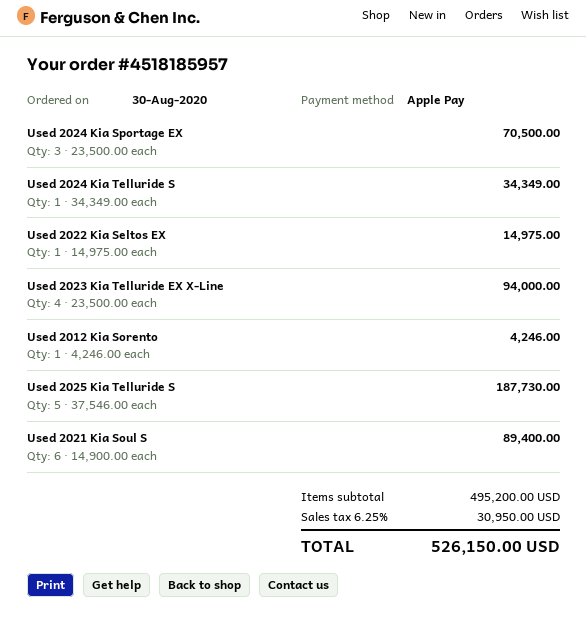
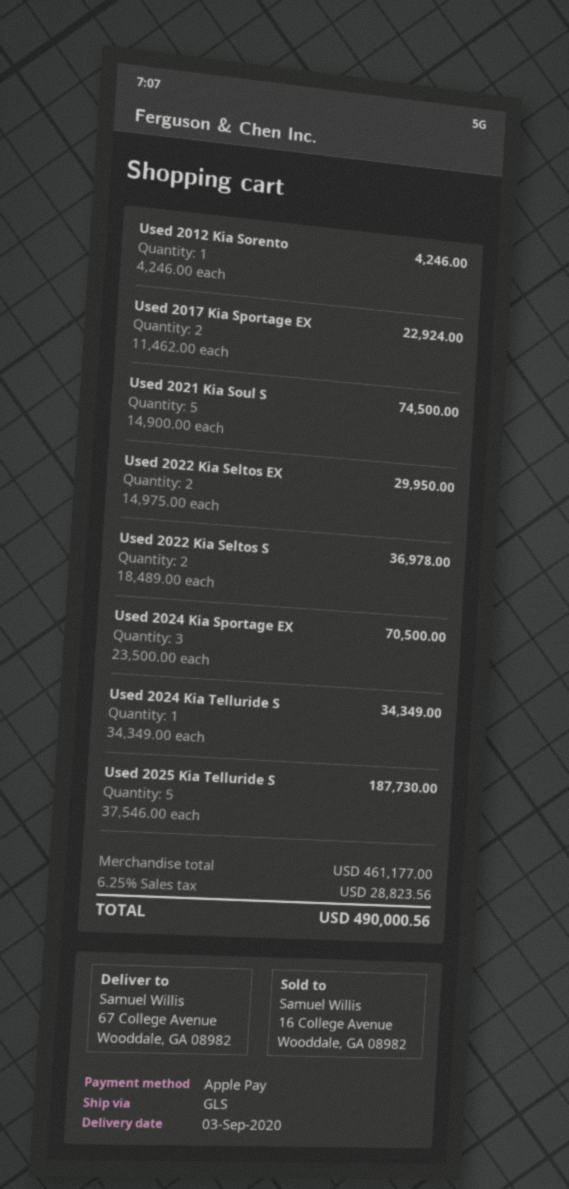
Used 2022 Kia Seltos EX: 1 x 14975.00 = 14975.00 -> 2 x 14975.00 = 29950.00
Used 2023 Kia Telluride EX X-Line: 4 x 23500.00 = 94000.00 -> none
Used 2021 Kia Soul S: 6 x 14900.00 = 89400.00 -> 5 x 14900.00 = 74500.00
Used 2017 Kia Sportage EX: none -> 2 x 11462.00 = 22924.00
Used 2022 Kia Seltos S: none -> 2 x 18489.00 = 36978.00
subtotal: 495200.00 -> 461177.00
tax: 6.25% = 30950.00 -> 6.25% = 28823.56
total: 526150.00 -> 490000.56

